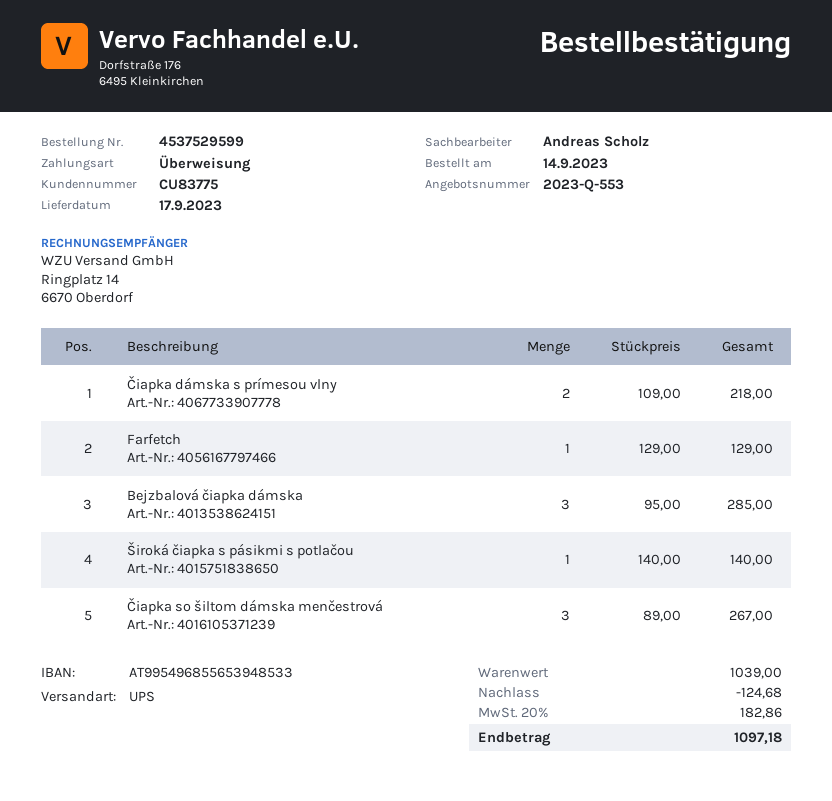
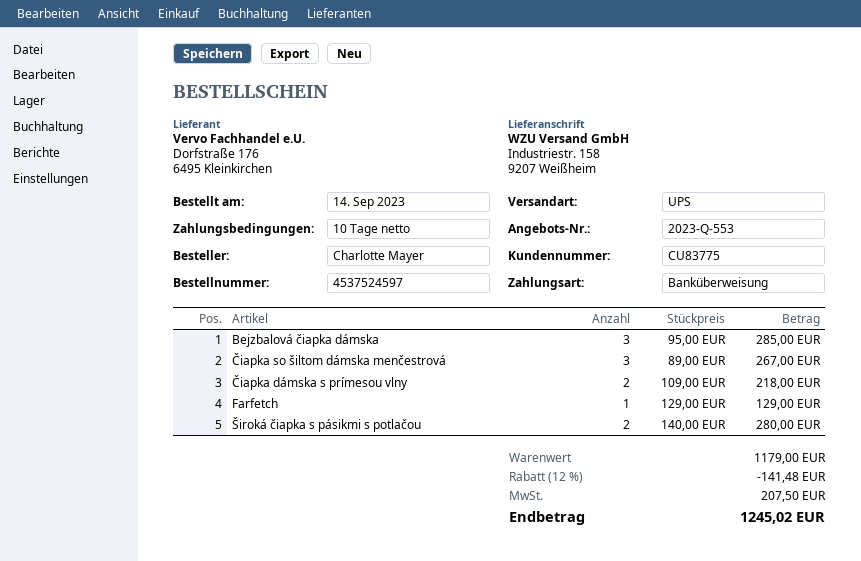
order number: 4537529599 -> 4537524597
Široká čiapka s pásikmi s potlačou: 1 x 140.00 = 140.00 -> 2 x 140.00 = 280.00
subtotal: 1039.00 -> 1179.00
discount: 124.68 -> 141.48
tax: 182.86 -> 207.50
total: 1097.18 -> 1245.02

